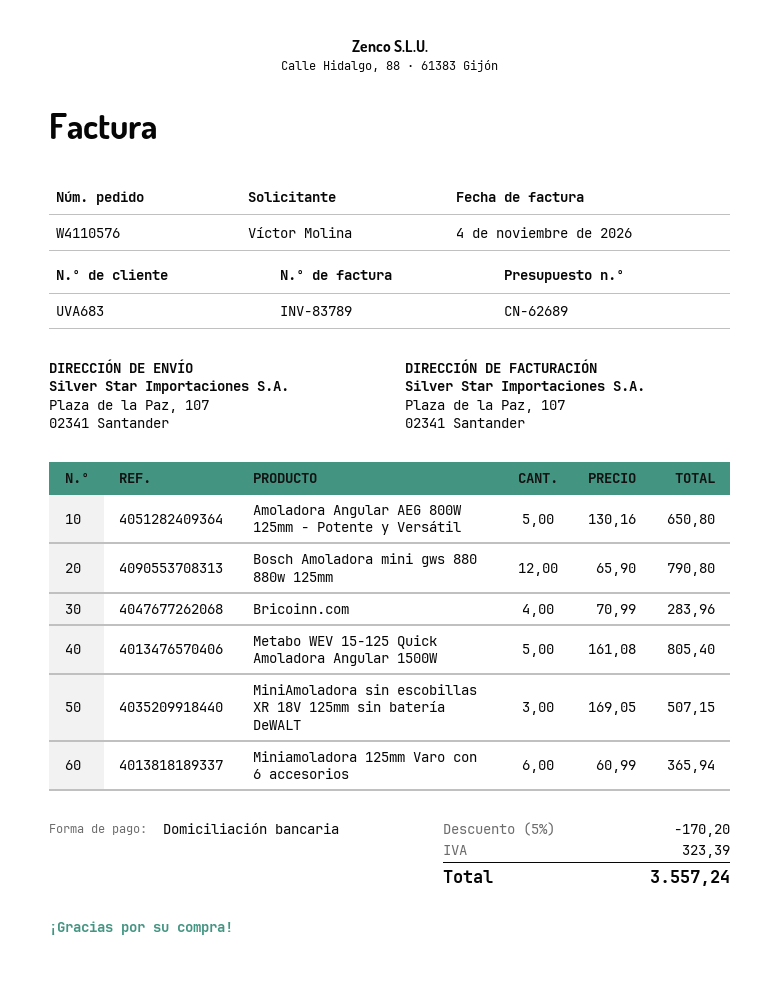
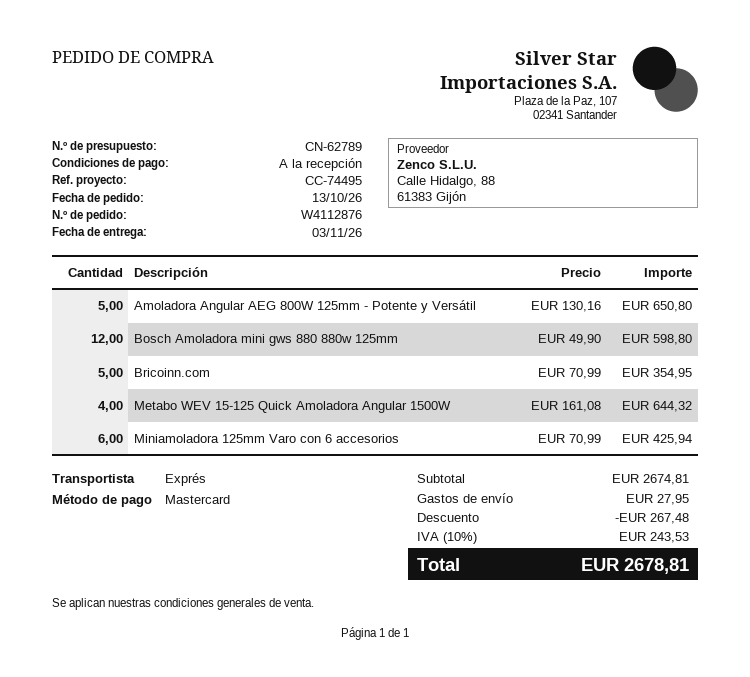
quote number: CN-62689 -> CN-62789
order number: W4110576 -> W4112876
payment method: direct debit -> Mastercard
Bosch Amoladora mini gws 880 880w 125mm: 12 x 65.90 = 790.80 -> 12 x 49.90 = 598.80
Bricoinn.com: 4 x 70.99 = 283.96 -> 5 x 70.99 = 354.95
Metabo WEV 15-125 Quick Amoladora Angular 1500W: 5 x 161.08 = 805.40 -> 4 x 161.08 = 644.32
MiniAmoladora sin escobillas XR 18V 125mm sin batería DeWALT: 3 x 169.05 = 507.15 -> none
Miniamoladora 125mm Varo con 6 accesorios: 6 x 60.99 = 365.94 -> 6 x 70.99 = 425.94
discount: 170.20 -> 267.48
shipping: none -> 27.95
tax: 323.39 -> 243.53
total: 3557.24 -> 2678.81

